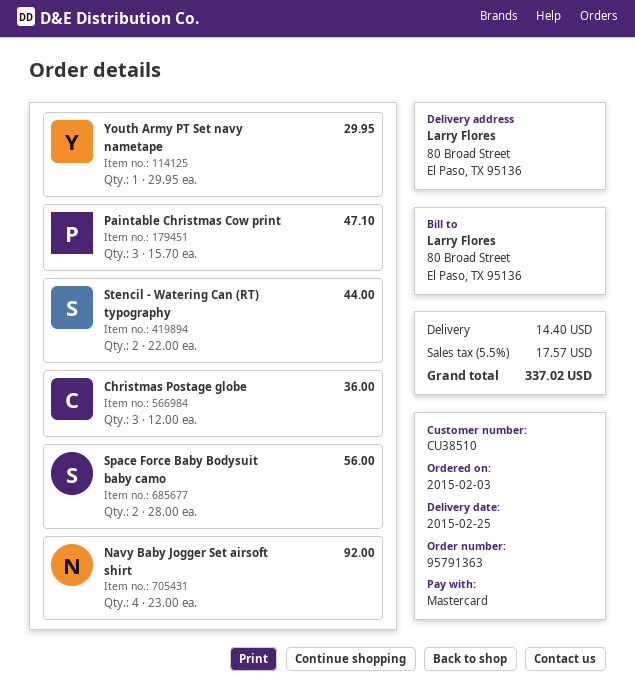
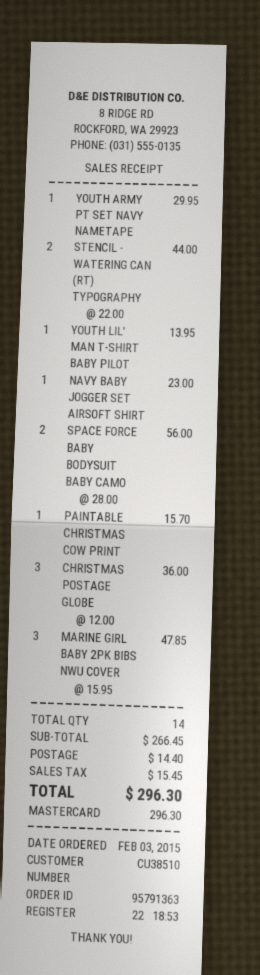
Paintable Christmas Cow print: 3 x 15.70 = 47.10 -> 1 x 15.70 = 15.70
Navy Baby Jogger Set airsoft shirt: 4 x 23.00 = 92.00 -> 1 x 23.00 = 23.00
YOUTH LIL' MAN T-SHIRT BABY PILOT: none -> 1 x 13.95 = 13.95
MARINE GIRL BABY 2PK BIBS NWU COVER: none -> 3 x 15.95 = 47.85
tax: 17.57 -> 15.45
total: 337.02 -> 296.30

